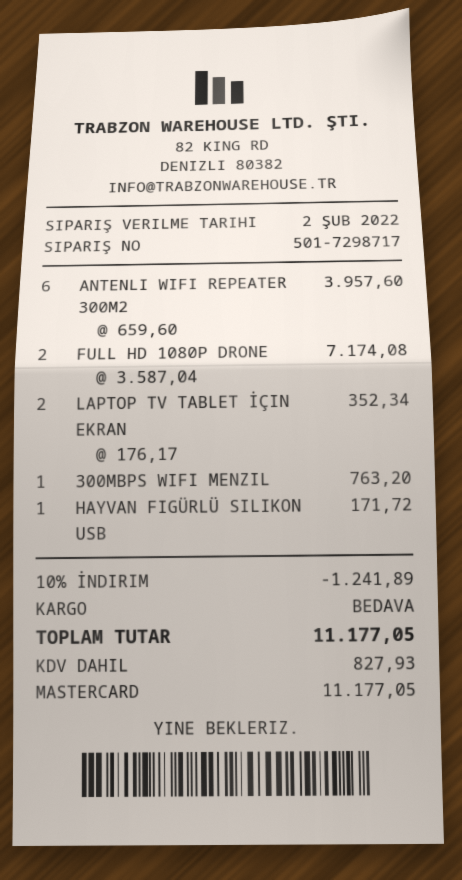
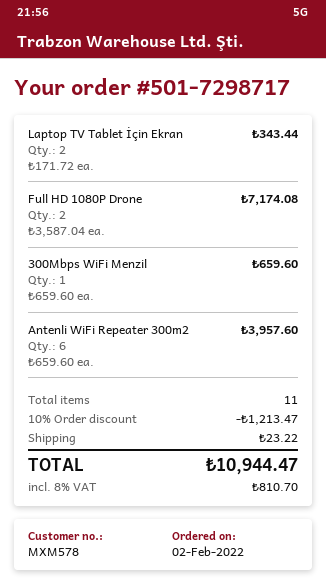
LAPTOP TV TABLET İÇIN EKRAN: 2 x 176.17 = 352.34 -> 2 x 171.72 = 343.44
300MBPS WIFI MENZIL: 1 x 763.20 = 763.20 -> 1 x 659.60 = 659.60
HAYVAN FIGÜRLÜ SILIKON USB: 1 x 171.72 = 171.72 -> none
discount: 10% = 1241.89 -> 10% = 1213.47
shipping: 0.00 -> 23.22
tax: 827.93 -> 810.70
total: 11177.05 -> 10944.47

